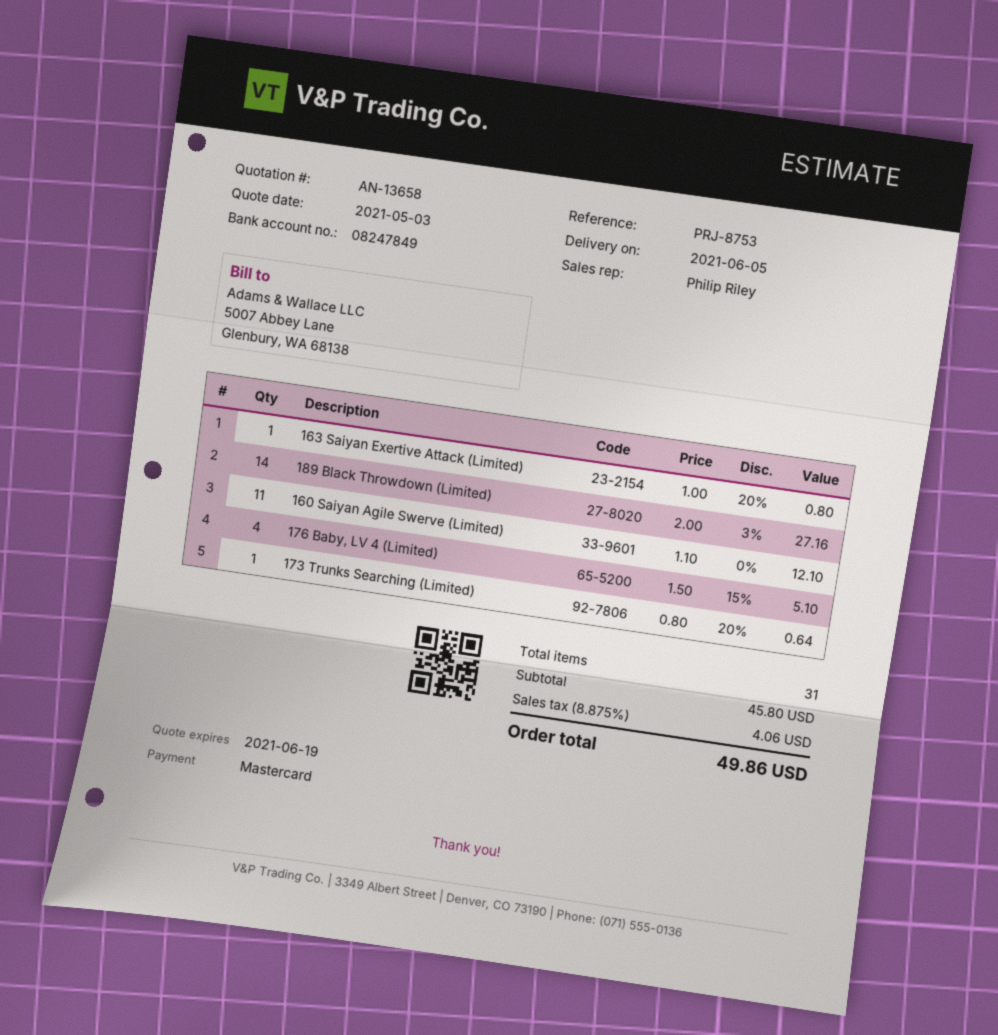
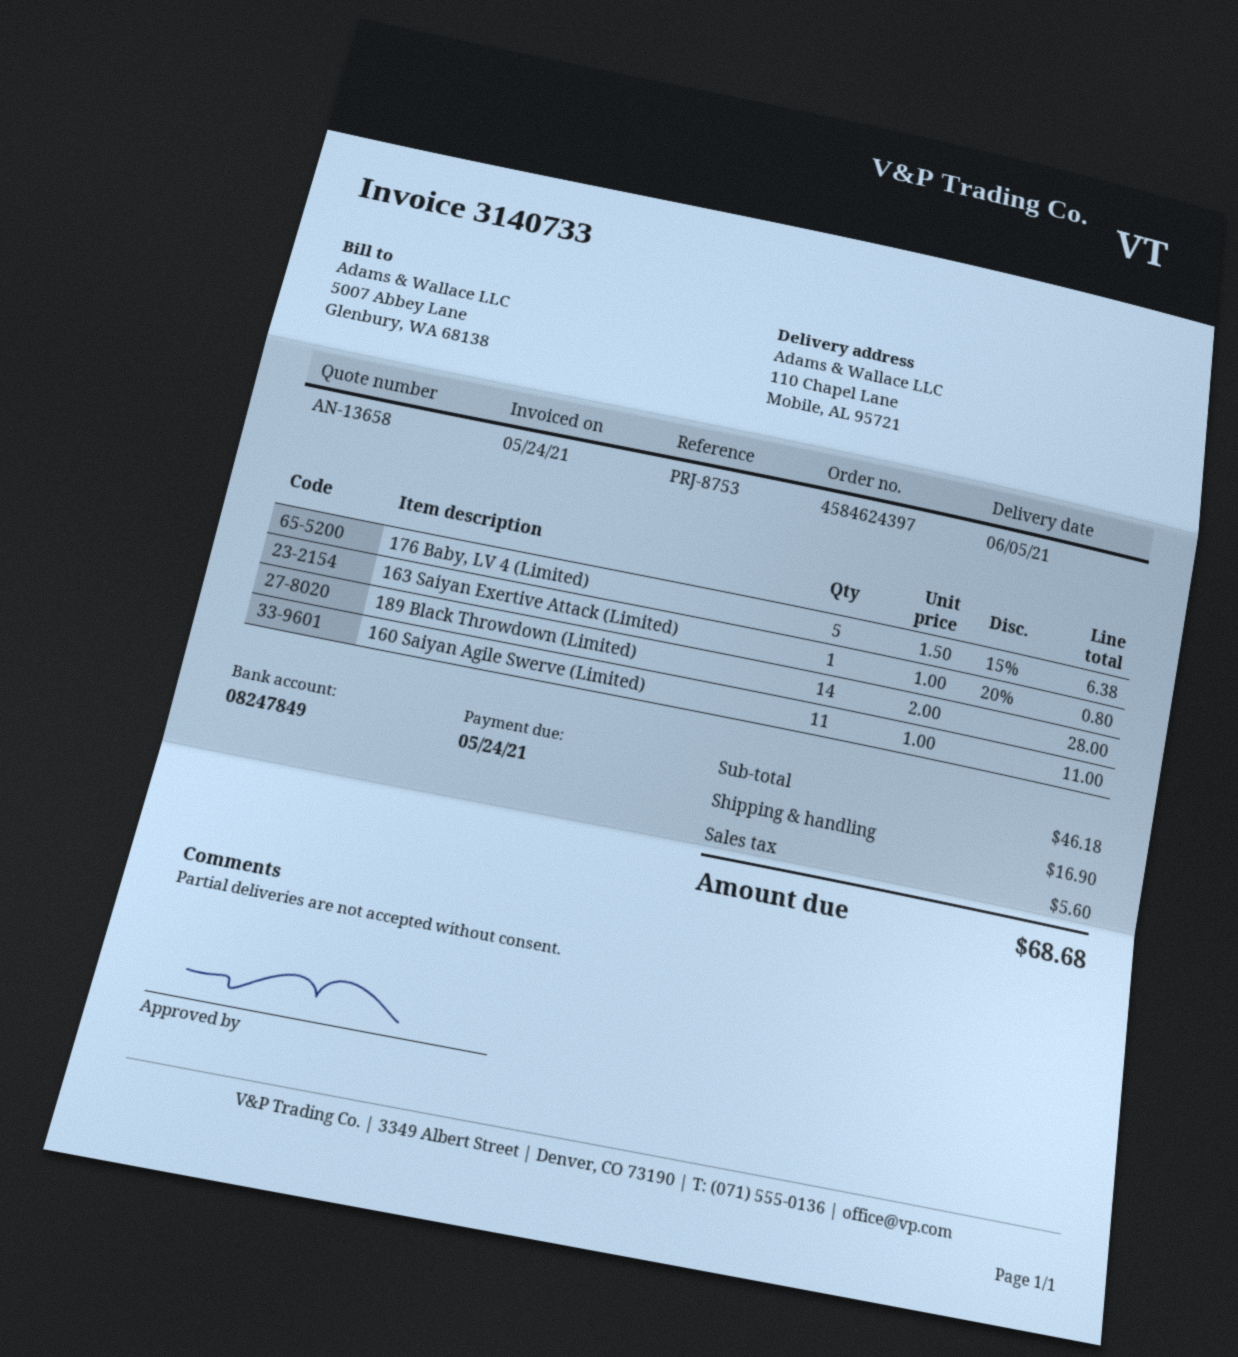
189 Black Throwdown (Limited): 14 x 2.00 - 3% = 27.16 -> 14 x 2.00 = 28.00
160 Saiyan Agile Swerve (Limited): 11 x 1.10 = 12.10 -> 11 x 1.00 = 11.00
176 Baby, LV 4 (Limited): 4 x 1.50 - 15% = 5.10 -> 5 x 1.50 - 15% = 6.38
173 Trunks Searching (Limited): 1 x 0.80 - 20% = 0.64 -> none
subtotal: 45.80 -> 46.18
shipping: none -> 16.90
tax: 4.06 -> 5.60
total: 49.86 -> 68.68

